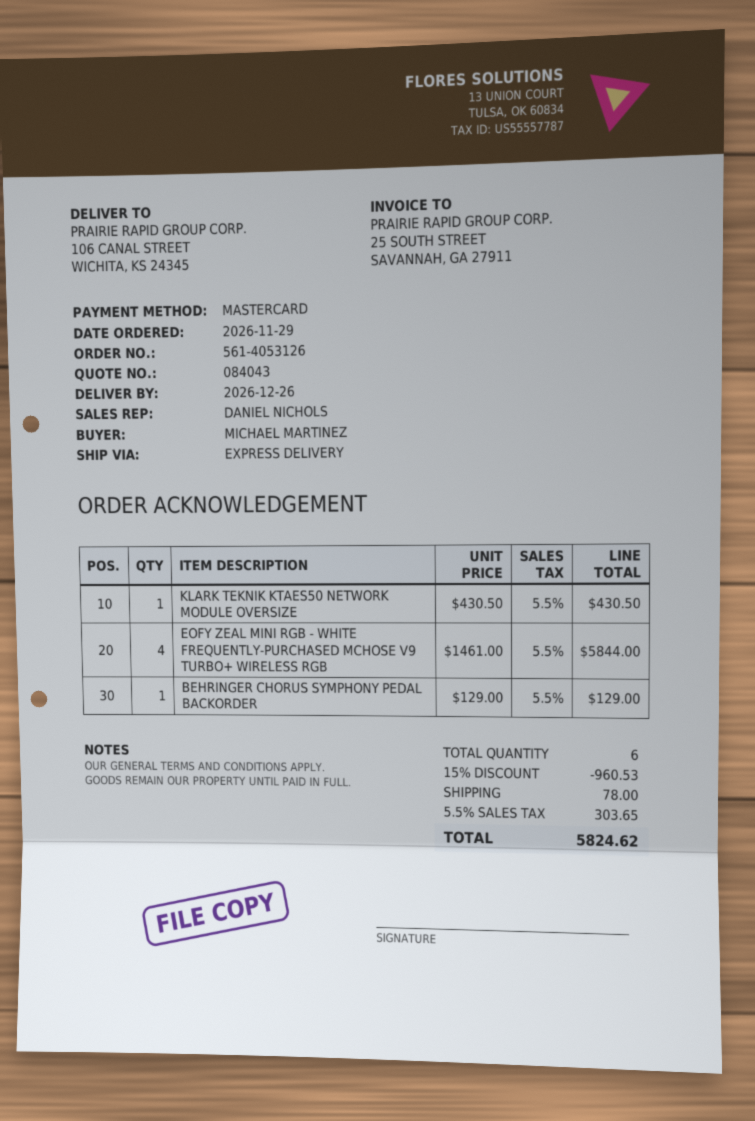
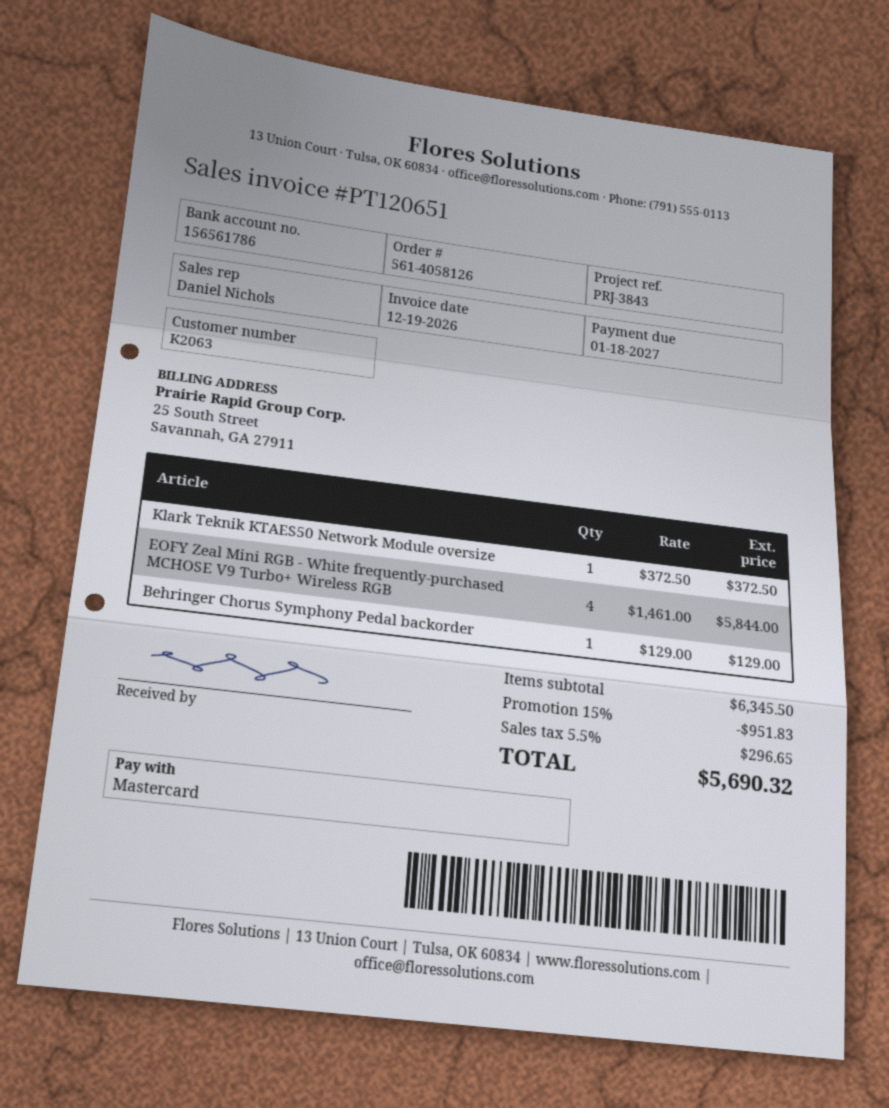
order number: 561-4053126 -> 561-4058126
KLARK TEKNIK KTAES50 NETWORK MODULE OVERSIZE: 1 x 430.50 = 430.50 -> 1 x 372.50 = 372.50
discount: 15% = 960.53 -> 15% = 951.83
shipping: 78.00 -> none
tax: 5.5% = 303.65 -> 5.5% = 296.65
total: 5824.62 -> 5690.32

